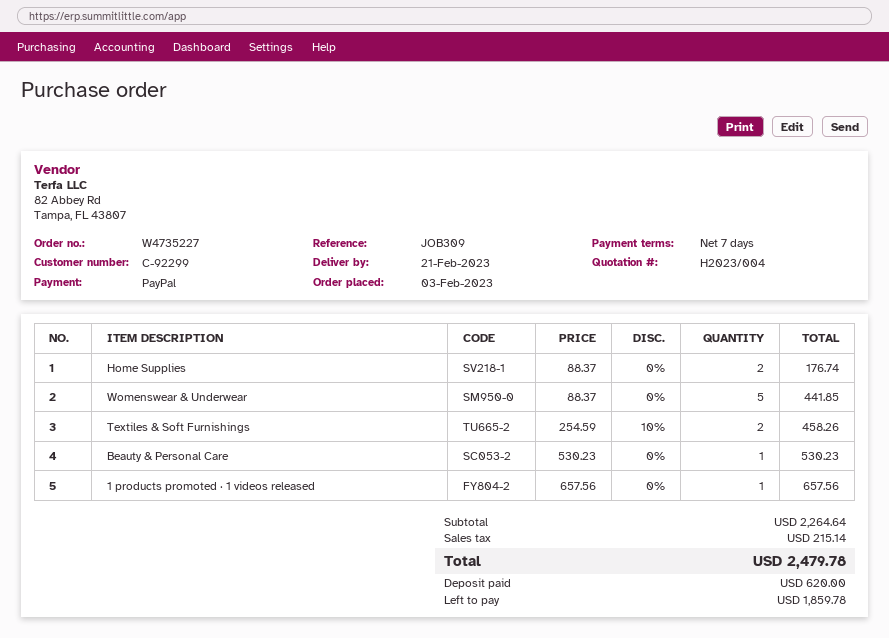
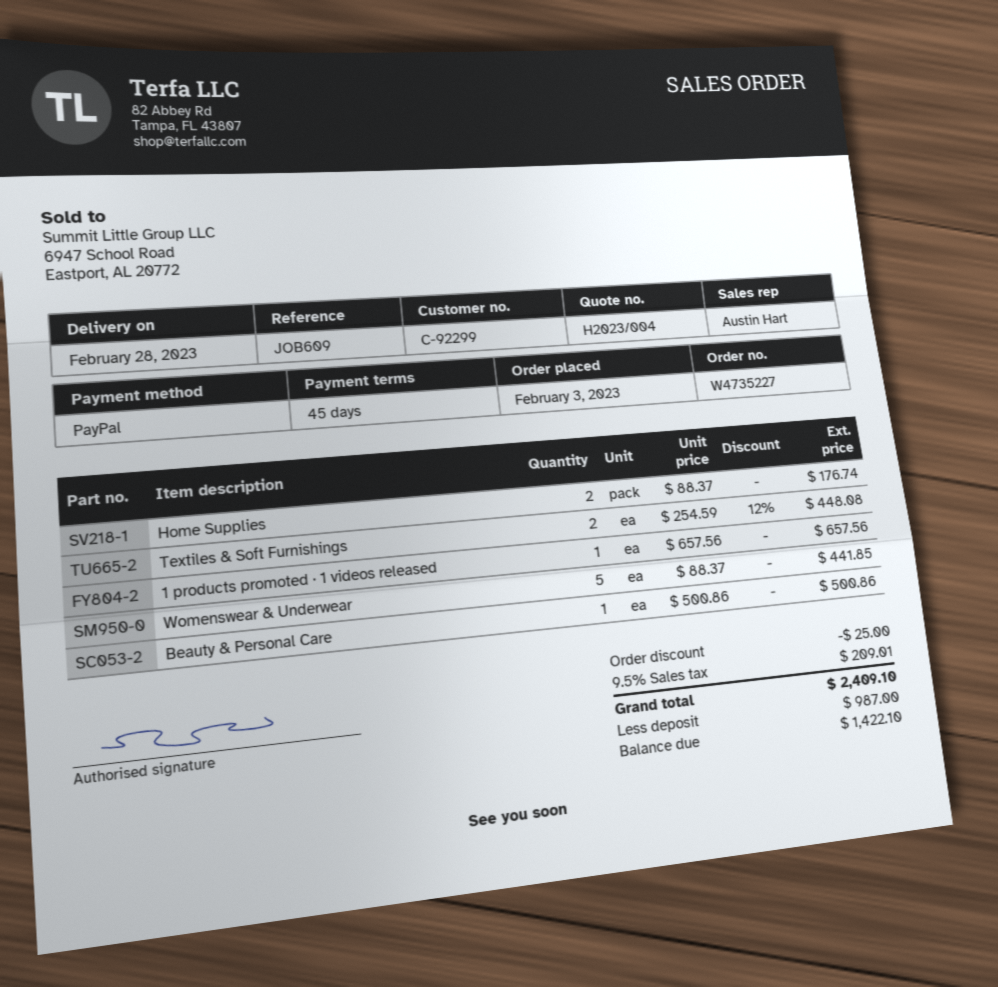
delivery date: 2023-02-21 -> 2023-02-28
payment terms: 7 days -> 45 days
reference: JOB309 -> JOB609
Textiles & Soft Furnishings: 2 x 254.59 - 10% = 458.26 -> 2 x 254.59 - 12% = 448.08
Beauty & Personal Care: 1 x 530.23 = 530.23 -> 1 x 500.86 = 500.86
discount: none -> 25.00
tax: 215.14 -> 209.01
total: 2479.78 -> 2409.10
deposit: 620.00 -> 987.00
balance: 1859.78 -> 1422.10

